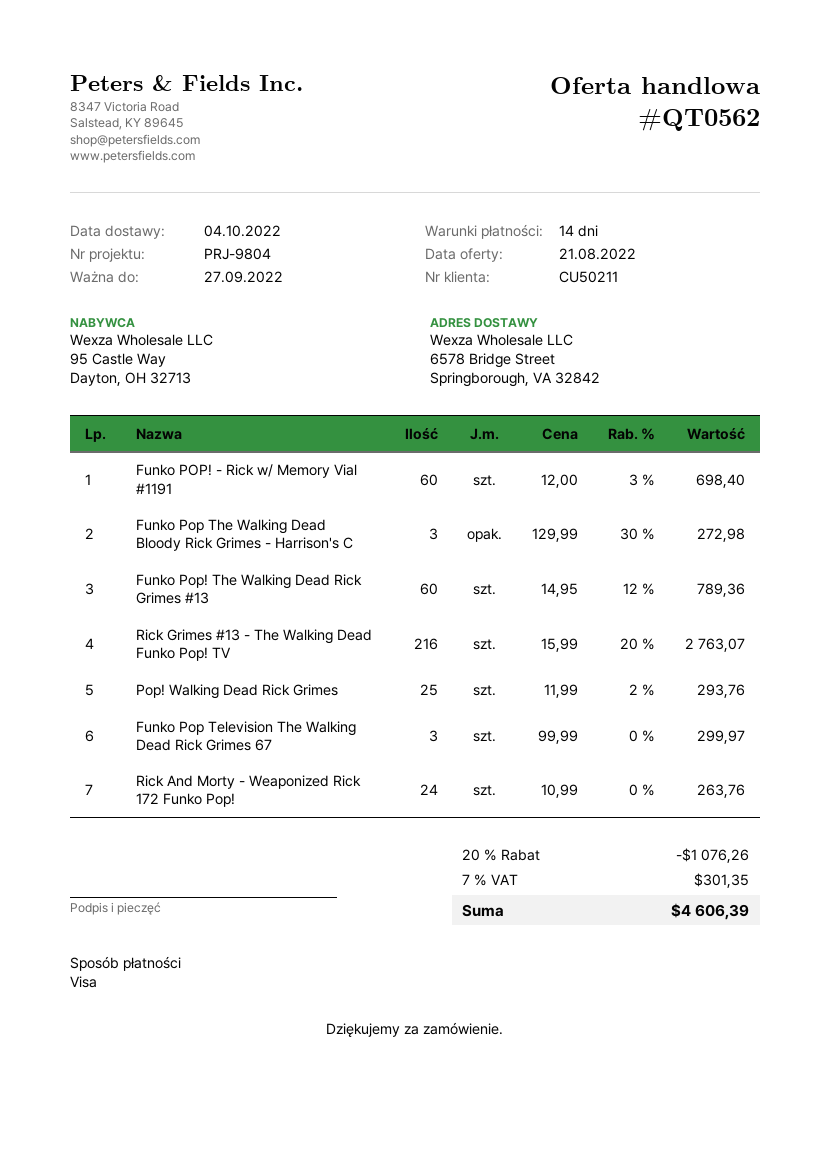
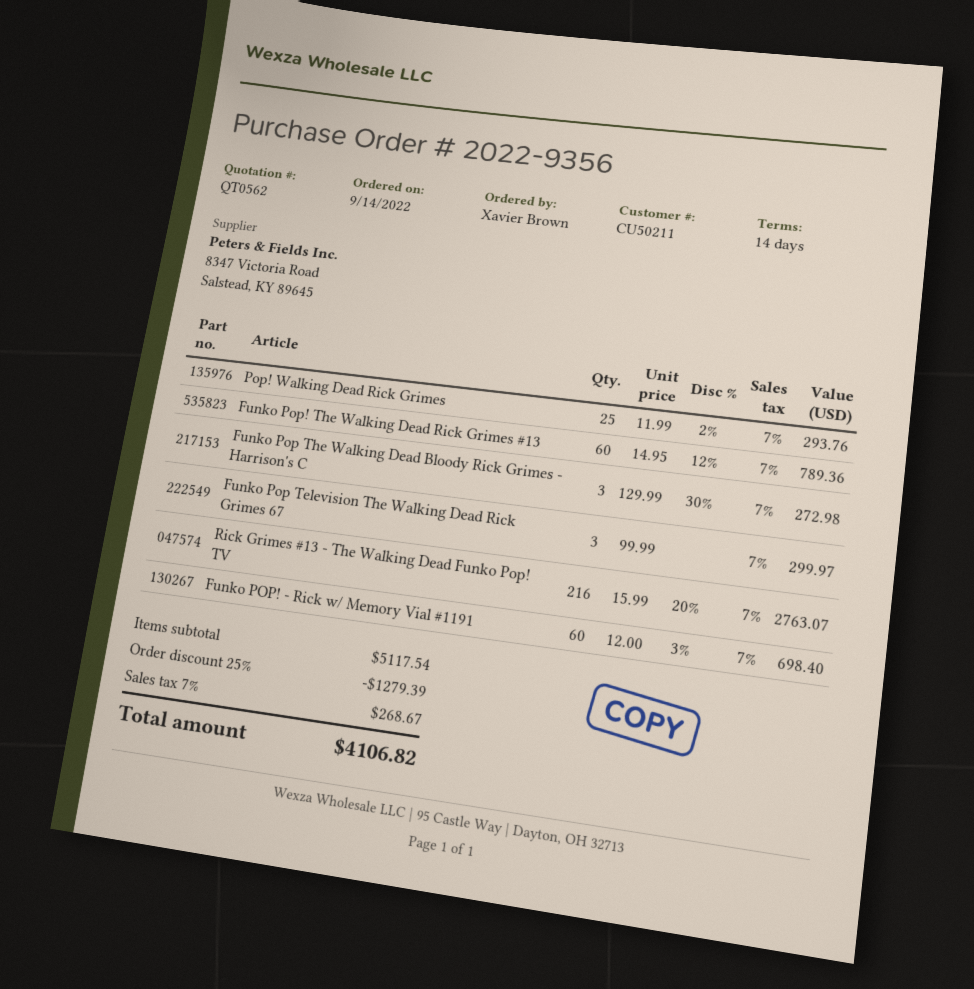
Rick And Morty - Weaponized Rick 172 Funko Pop!: 24 x 10.99 = 263.76 -> none
discount: 20% = 1076.26 -> 25% = 1279.39
tax: 7% = 301.35 -> 7% = 268.67
total: 4606.39 -> 4106.82

